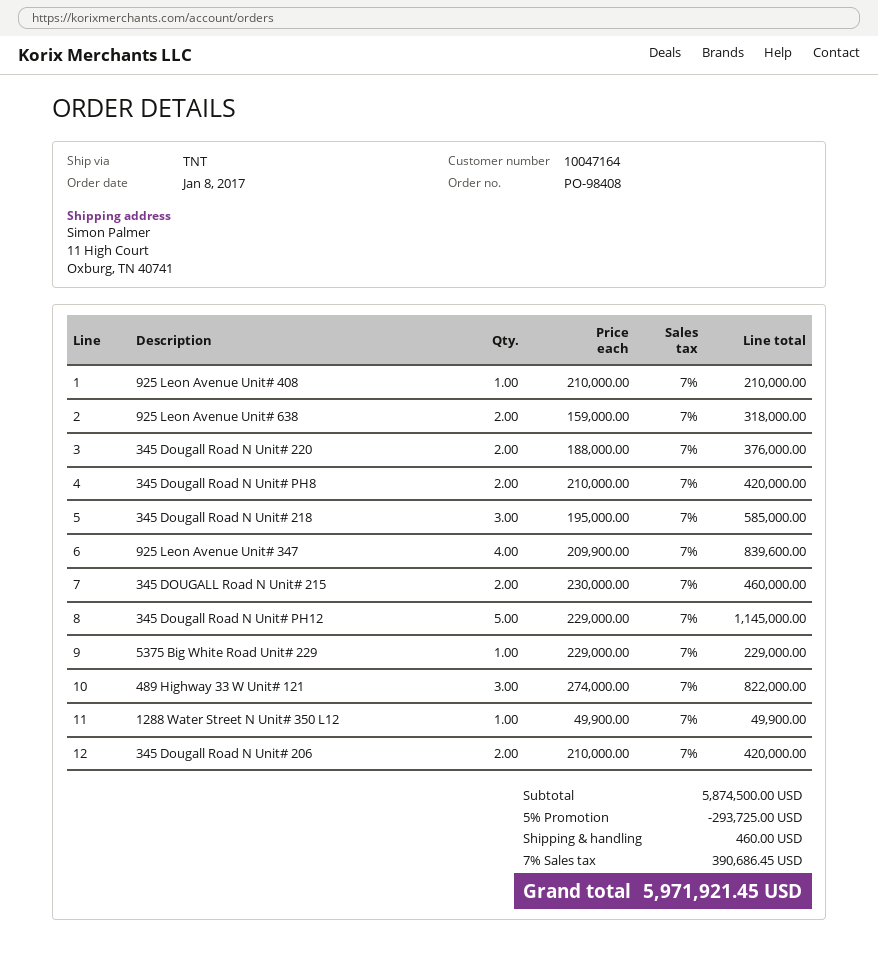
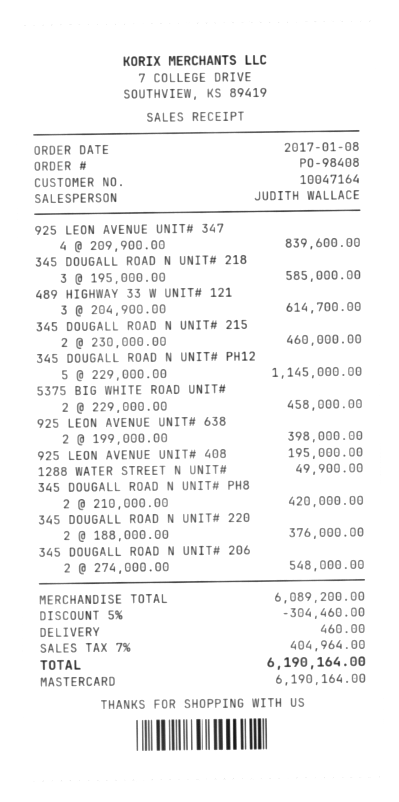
925 Leon Avenue Unit# 408: 1 x 210000.00 = 210000.00 -> 1 x 195000.00 = 195000.00
925 Leon Avenue Unit# 638: 2 x 159000.00 = 318000.00 -> 2 x 199000.00 = 398000.00
5375 Big White Road Unit# 229: 1 x 229000.00 = 229000.00 -> 2 x 229000.00 = 458000.00
489 Highway 33 W Unit# 121: 3 x 274000.00 = 822000.00 -> 3 x 204900.00 = 614700.00
345 Dougall Road N Unit# 206: 2 x 210000.00 = 420000.00 -> 2 x 274000.00 = 548000.00
subtotal: 5874500.00 -> 6089200.00
discount: 5% = 293725.00 -> 5% = 304460.00
tax: 7% = 390686.45 -> 7% = 404964.00
total: 5971921.45 -> 6190164.00

